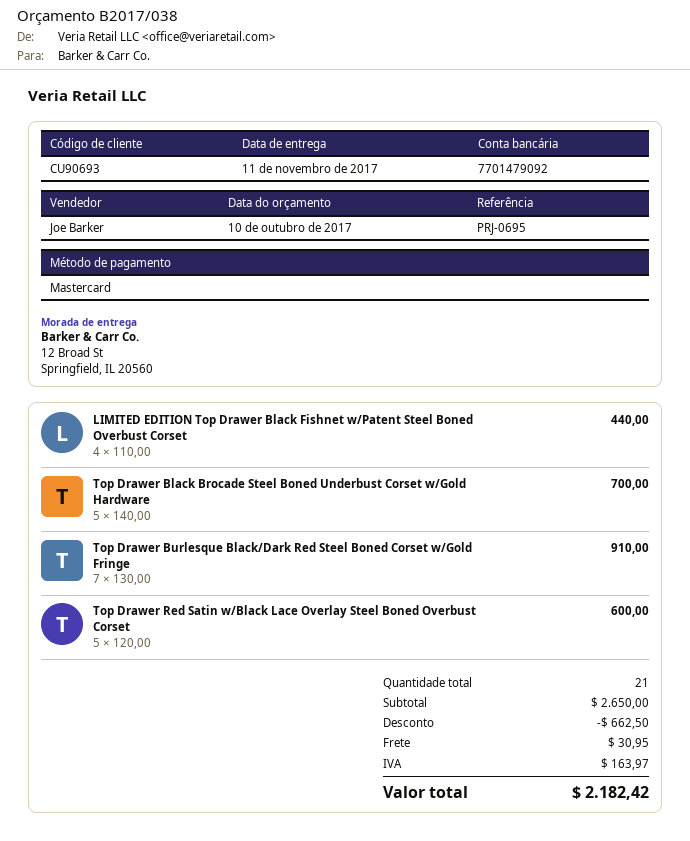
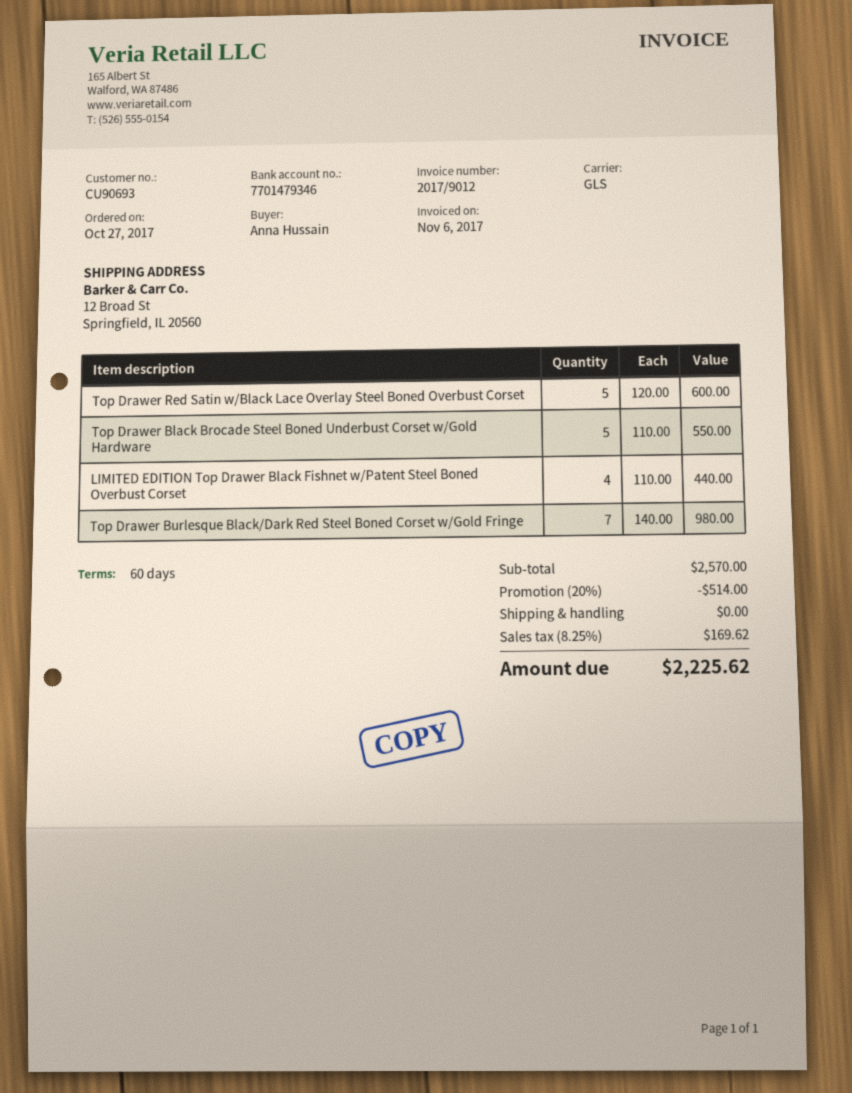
bank account: 7701479092 -> 7701479346
Top Drawer Black Brocade Steel Boned Underbust Corset w/Gold Hardware: 5 x 140.00 = 700.00 -> 5 x 110.00 = 550.00
Top Drawer Burlesque Black/Dark Red Steel Boned Corset w/Gold Fringe: 7 x 130.00 = 910.00 -> 7 x 140.00 = 980.00
subtotal: 2650.00 -> 2570.00
discount: 662.50 -> 514.00
shipping: 30.95 -> 0.00
tax: 163.97 -> 169.62
total: 2182.42 -> 2225.62

